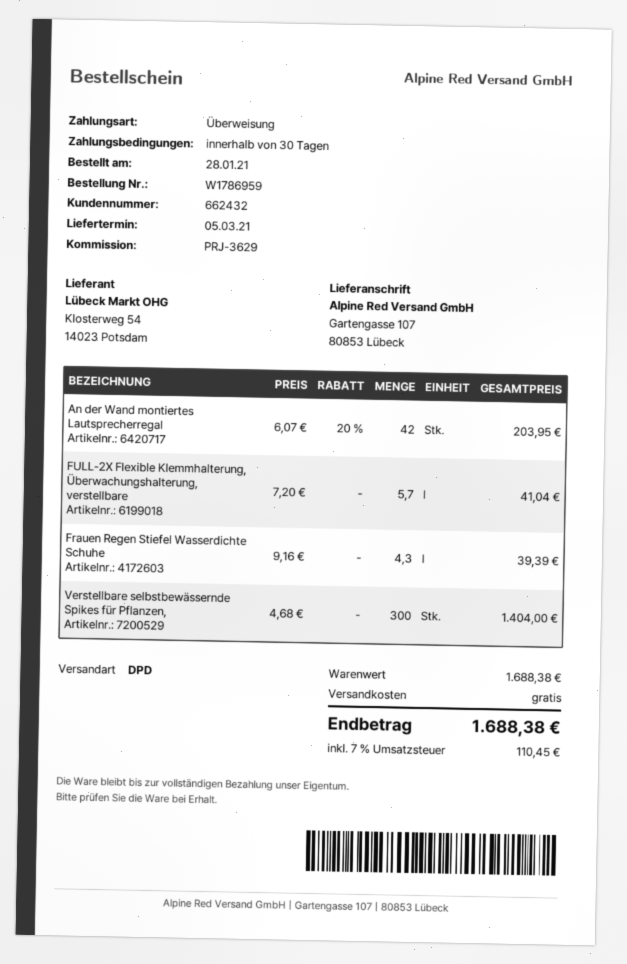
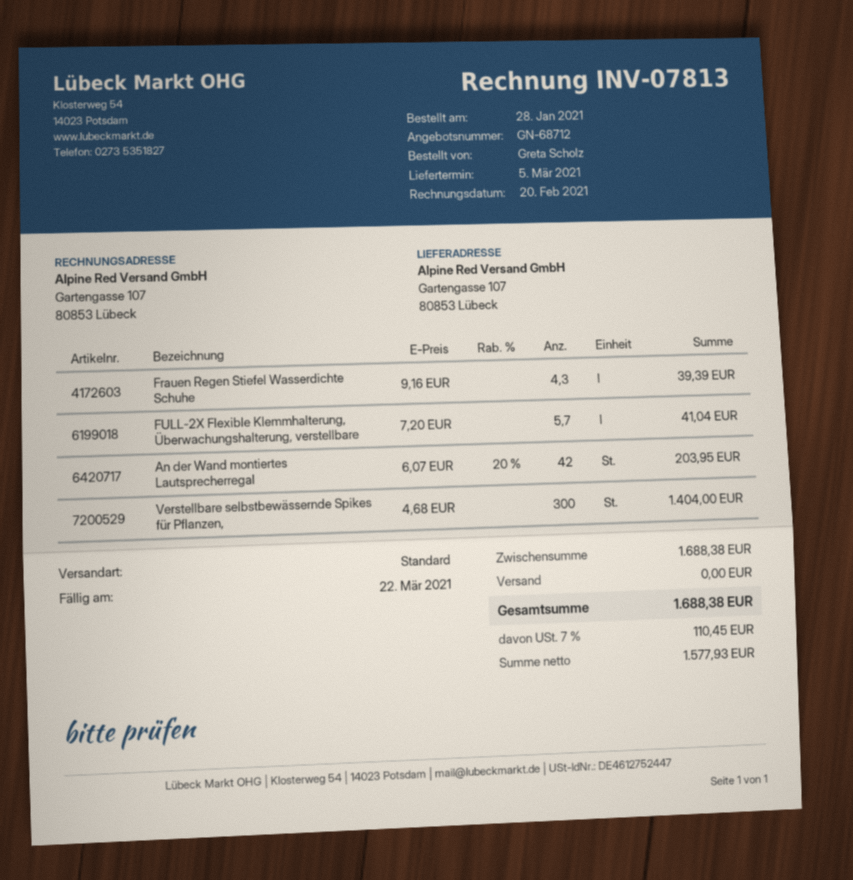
shipping method: DPD -> standard

